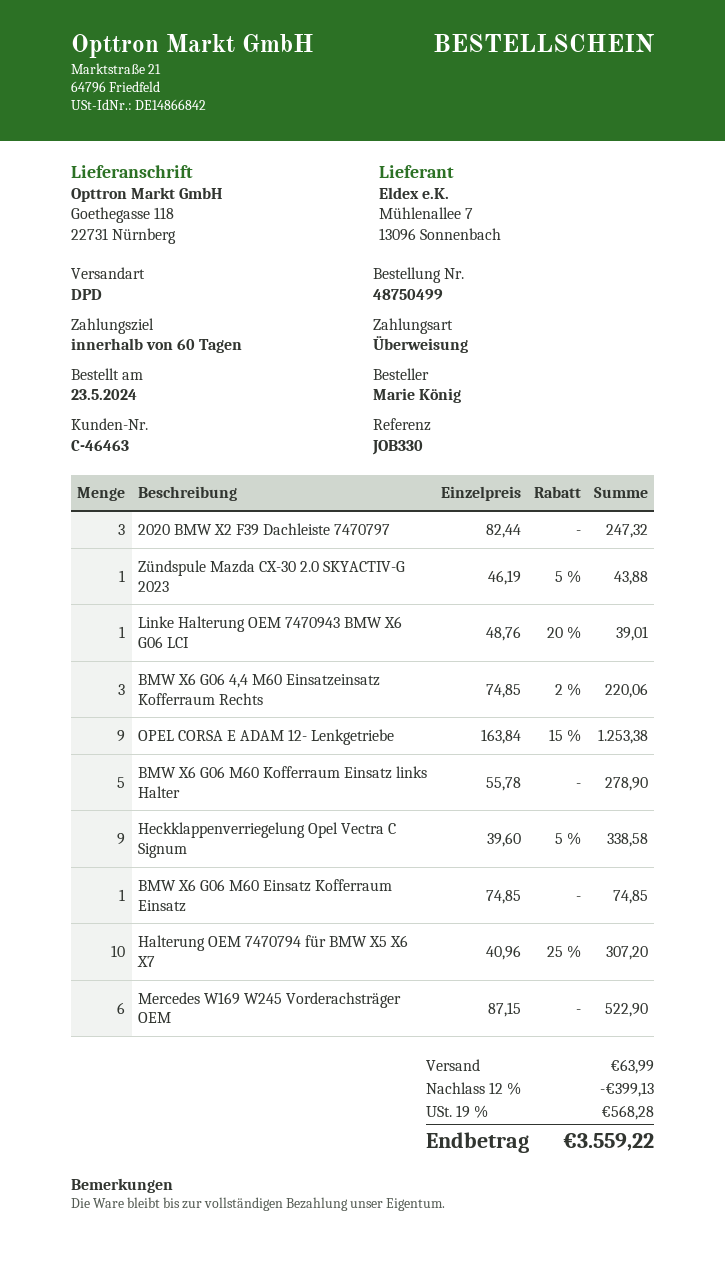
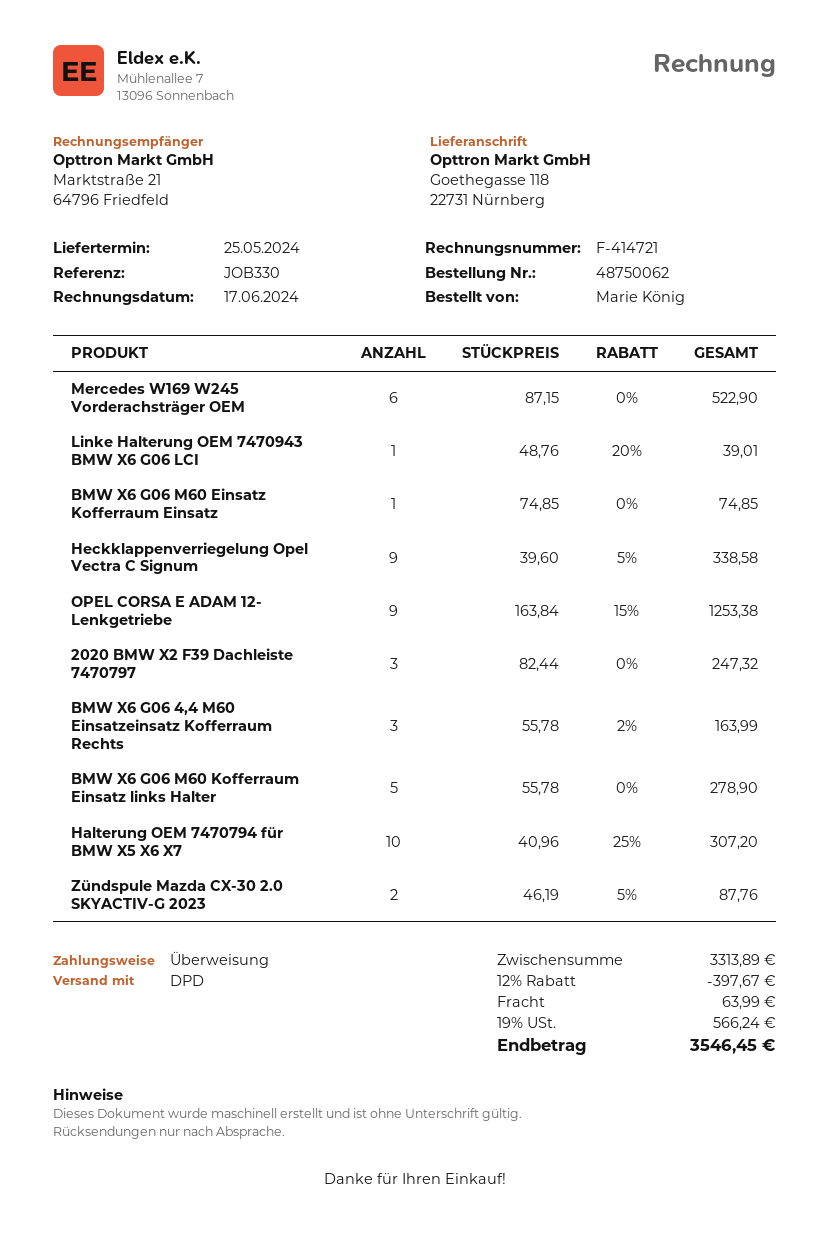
order number: 48750499 -> 48750062
Zündspule Mazda CX-30 2.0 SKYACTIV-G 2023: 1 x 46.19 - 5% = 43.88 -> 2 x 46.19 - 5% = 87.76
BMW X6 G06 4,4 M60 Einsatzeinsatz Kofferraum Rechts: 3 x 74.85 - 2% = 220.06 -> 3 x 55.78 - 2% = 163.99
discount: 12% = 399.13 -> 12% = 397.67
tax: 19% = 568.28 -> 19% = 566.24
total: 3559.22 -> 3546.45

